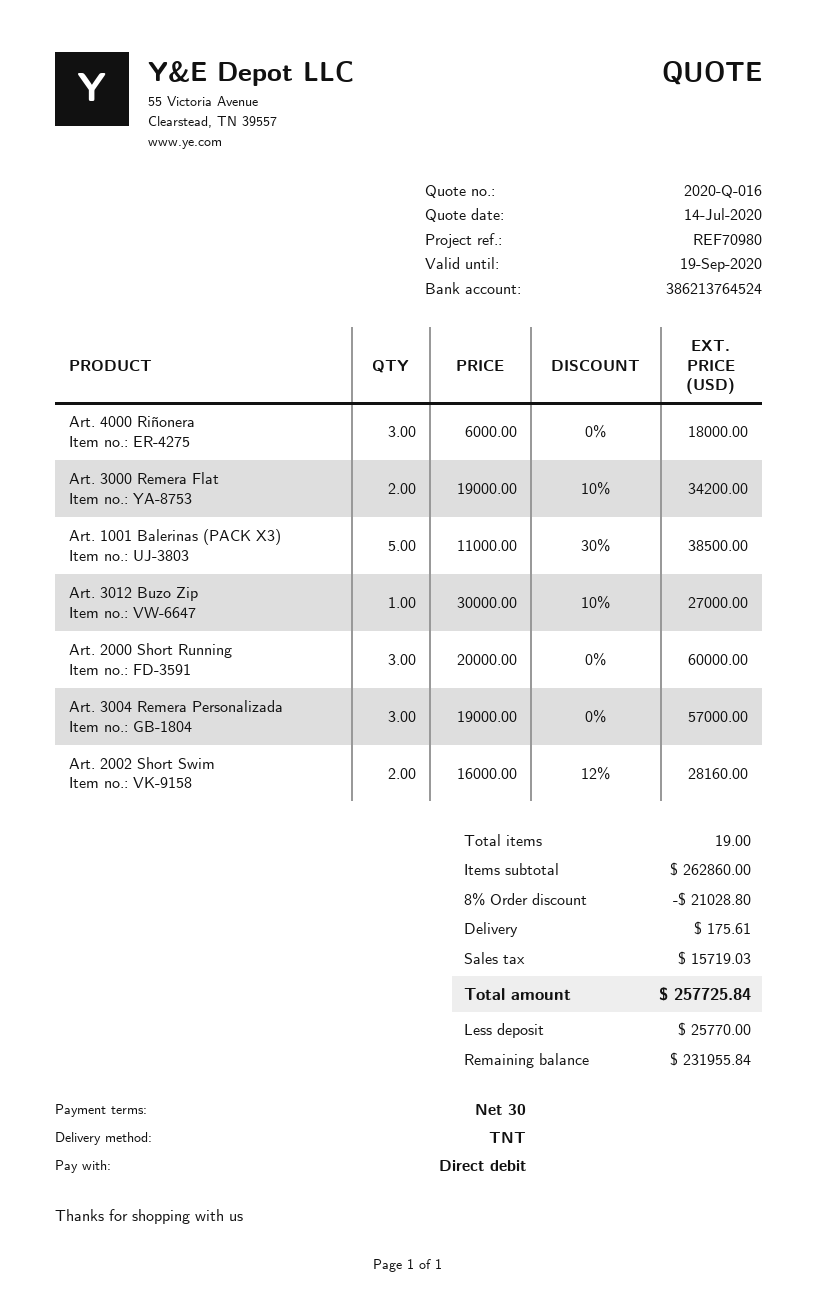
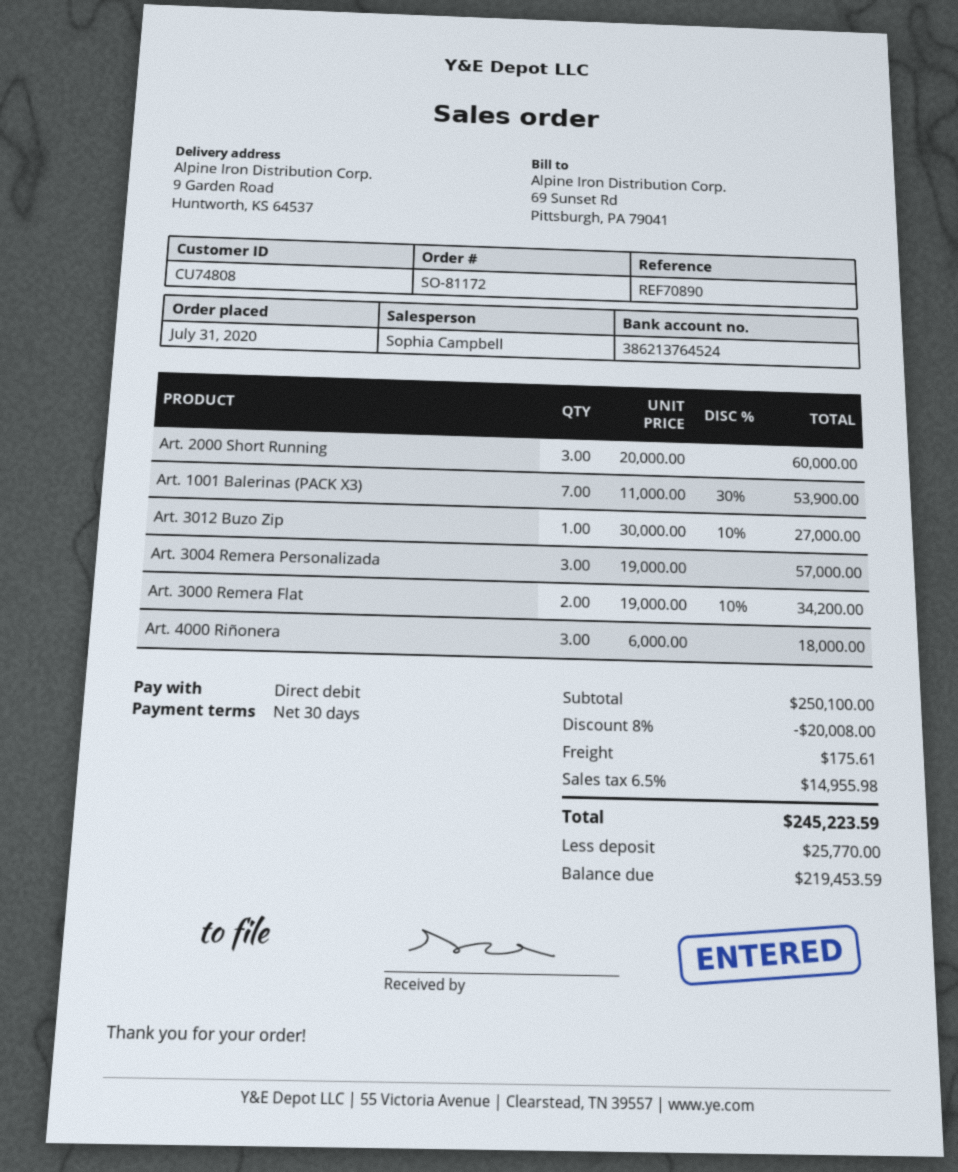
reference: REF70980 -> REF70890
Art. 1001 Balerinas (PACK X3): 5 x 11000.00 - 30% = 38500.00 -> 7 x 11000.00 - 30% = 53900.00
Art. 2002 Short Swim: 2 x 16000.00 - 12% = 28160.00 -> none
subtotal: 262860.00 -> 250100.00
discount: 8% = 21028.80 -> 8% = 20008.00
tax: 15719.03 -> 14955.98
total: 257725.84 -> 245223.59
balance: 231955.84 -> 219453.59

